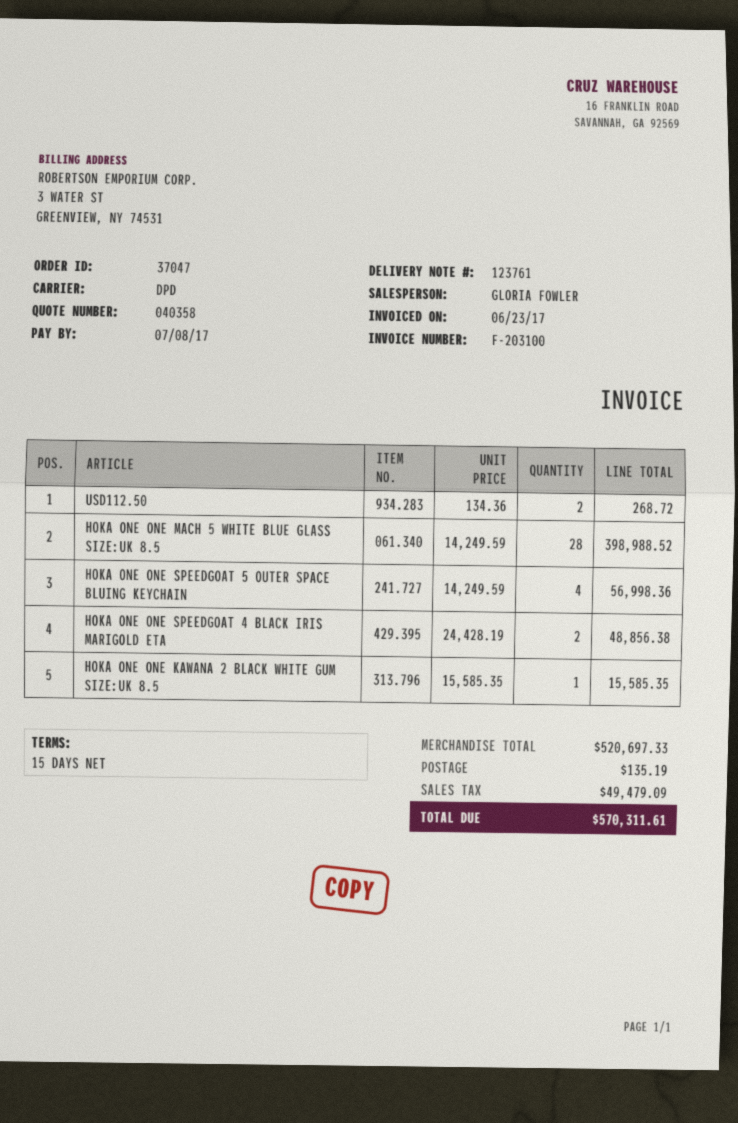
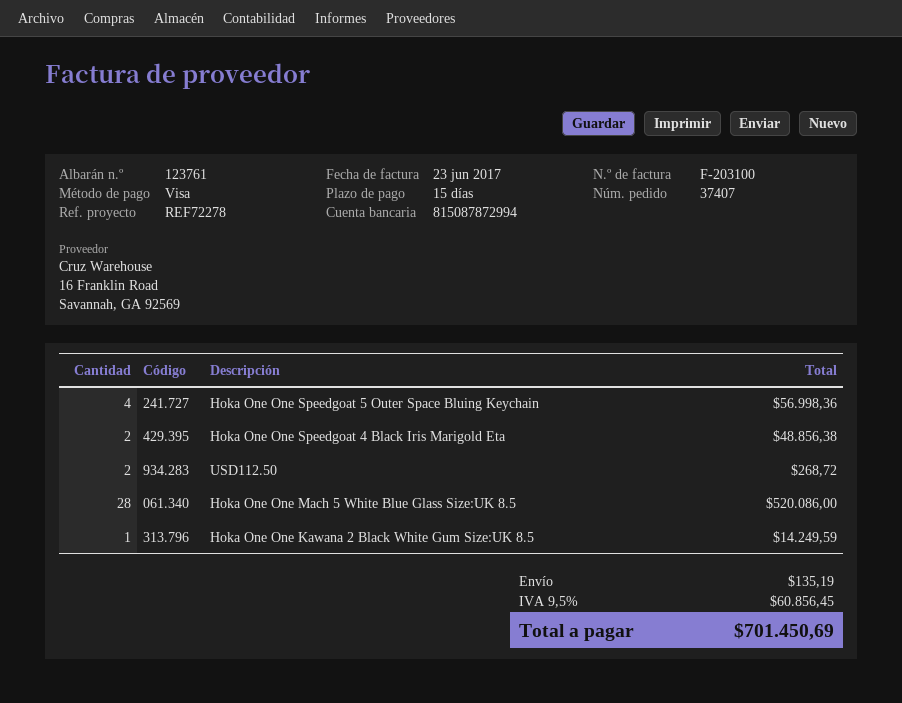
order number: 37047 -> 37407
HOKA ONE ONE MACH 5 WHITE BLUE GLASS SIZE:UK 8.5: 28 for 398988.52 -> 28 for 520086.00
HOKA ONE ONE KAWANA 2 BLACK WHITE GUM SIZE:UK 8.5: 1 for 15585.35 -> 1 for 14249.59
tax: 49479.09 -> 60856.45
total: 570311.61 -> 701450.69

